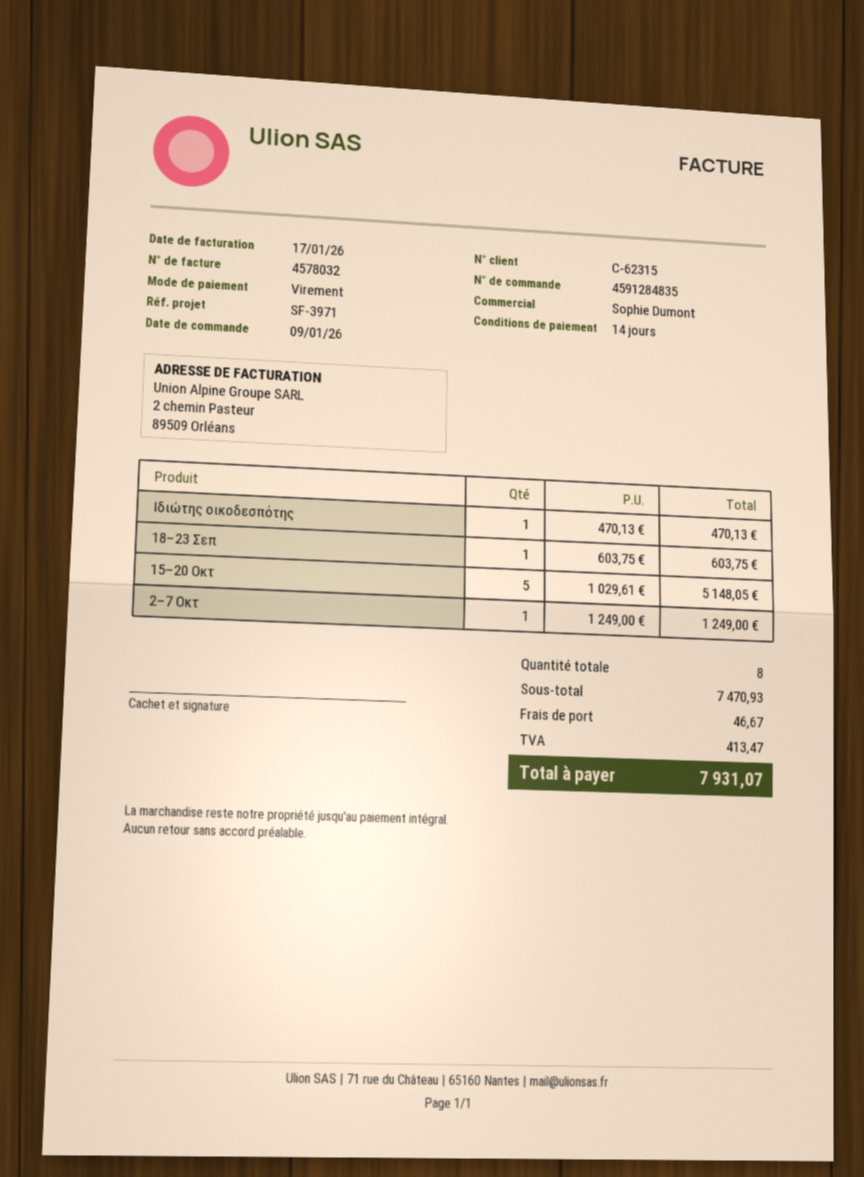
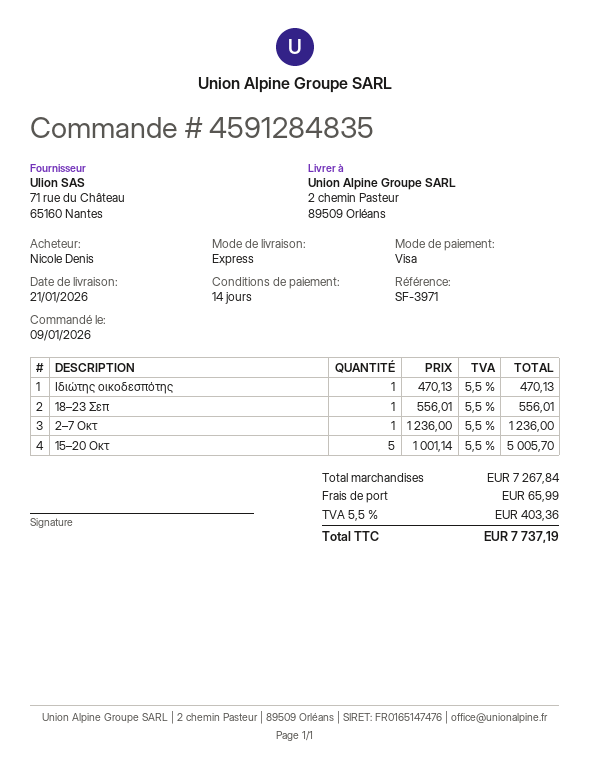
payment method: bank transfer -> Visa
18–23 Σεπ: 1 x 603.75 = 603.75 -> 1 x 556.01 = 556.01
15–20 Οκτ: 5 x 1029.61 = 5148.05 -> 5 x 1001.14 = 5005.70
2–7 Οκτ: 1 x 1249.00 = 1249.00 -> 1 x 1236.00 = 1236.00
subtotal: 7470.93 -> 7267.84
shipping: 46.67 -> 65.99
tax: 413.47 -> 403.36
total: 7931.07 -> 7737.19

